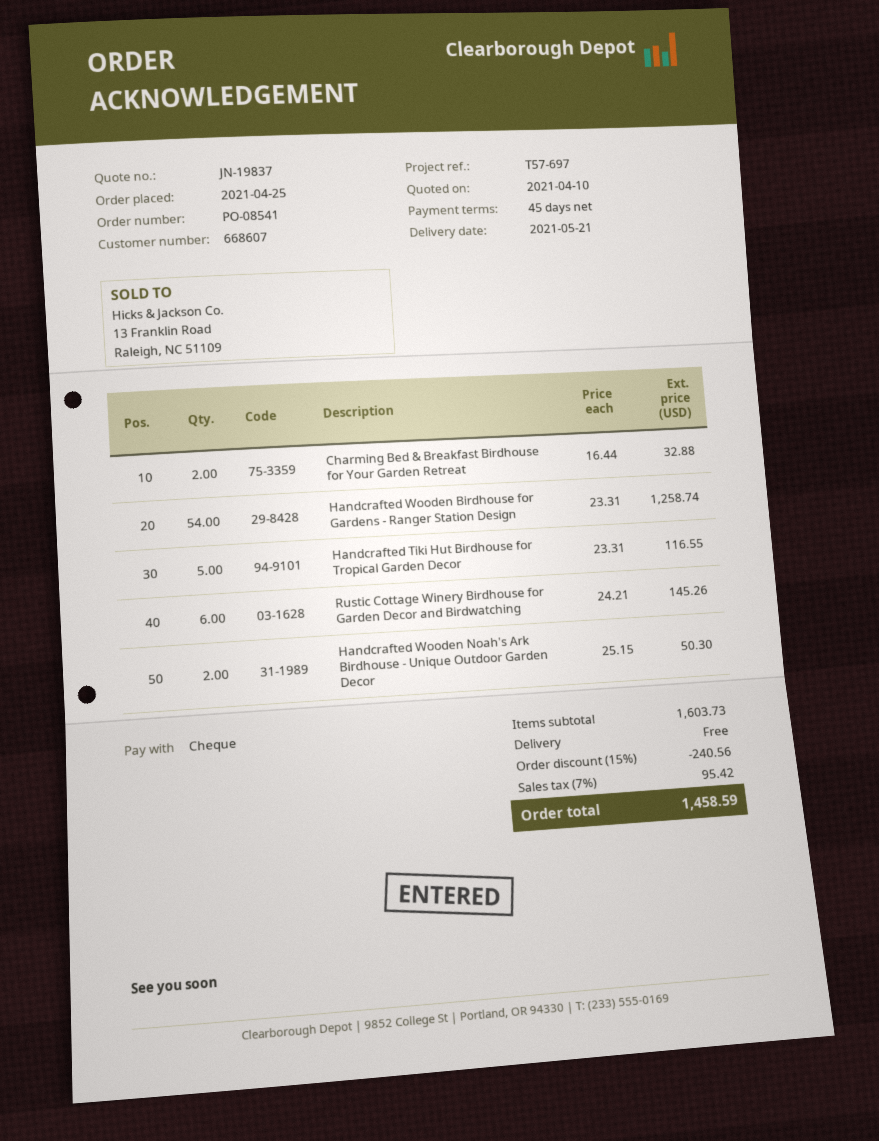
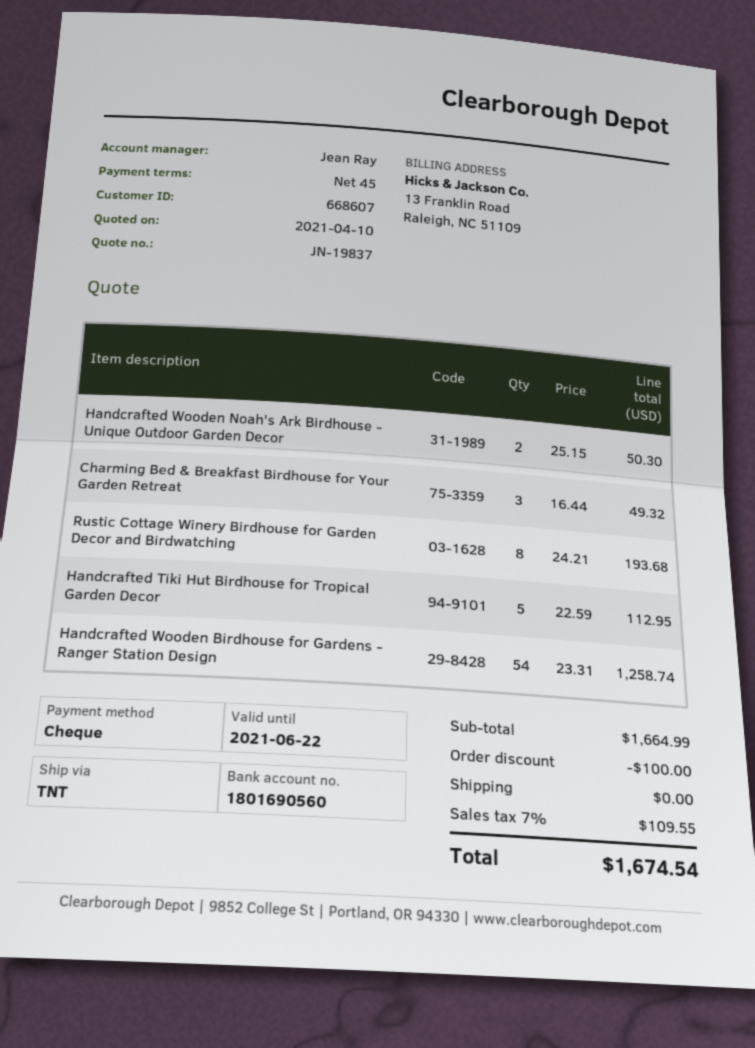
Charming Bed & Breakfast Birdhouse for Your Garden Retreat: 2 x 16.44 = 32.88 -> 3 x 16.44 = 49.32
Handcrafted Tiki Hut Birdhouse for Tropical Garden Decor: 5 x 23.31 = 116.55 -> 5 x 22.59 = 112.95
Rustic Cottage Winery Birdhouse for Garden Decor and Birdwatching: 6 x 24.21 = 145.26 -> 8 x 24.21 = 193.68
subtotal: 1603.73 -> 1664.99
discount: 240.56 -> 100.00
tax: 7% = 95.42 -> 7% = 109.55
total: 1458.59 -> 1674.54

